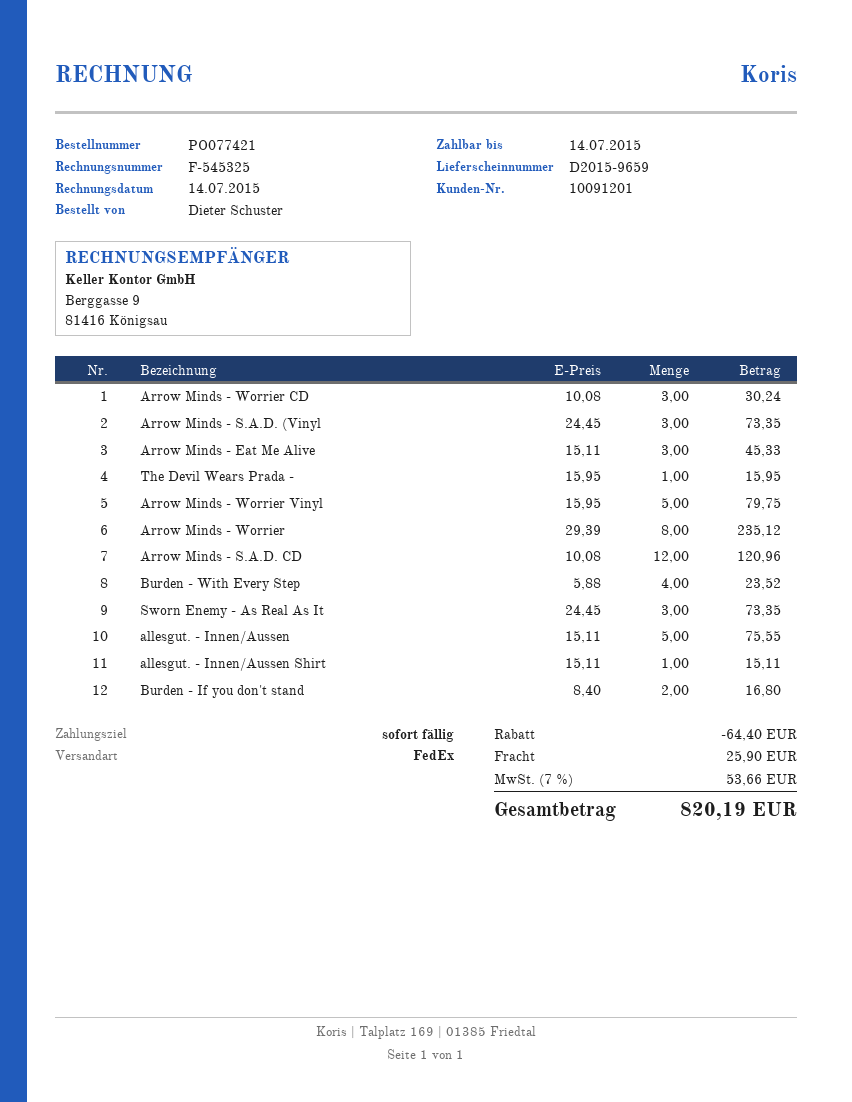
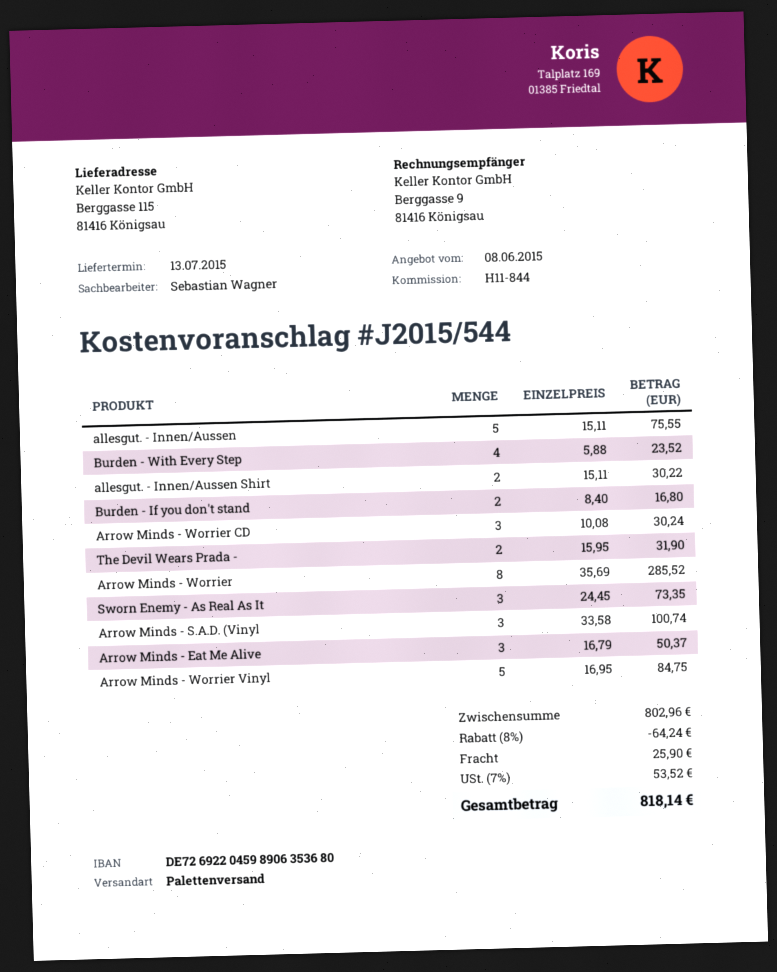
shipping method: FedEx -> pallet freight
Arrow Minds - S.A.D. (Vinyl: 3 x 24.45 = 73.35 -> 3 x 33.58 = 100.74
Arrow Minds - Eat Me Alive: 3 x 15.11 = 45.33 -> 3 x 16.79 = 50.37
The Devil Wears Prada -: 1 x 15.95 = 15.95 -> 2 x 15.95 = 31.90
Arrow Minds - Worrier Vinyl: 5 x 15.95 = 79.75 -> 5 x 16.95 = 84.75
Arrow Minds - Worrier: 8 x 29.39 = 235.12 -> 8 x 35.69 = 285.52
Arrow Minds - S.A.D. CD: 12 x 10.08 = 120.96 -> none
allesgut. - Innen/Aussen Shirt: 1 x 15.11 = 15.11 -> 2 x 15.11 = 30.22
discount: 64.40 -> 64.24
tax: 7% = 53.66 -> 7% = 53.52
total: 820.19 -> 818.14

